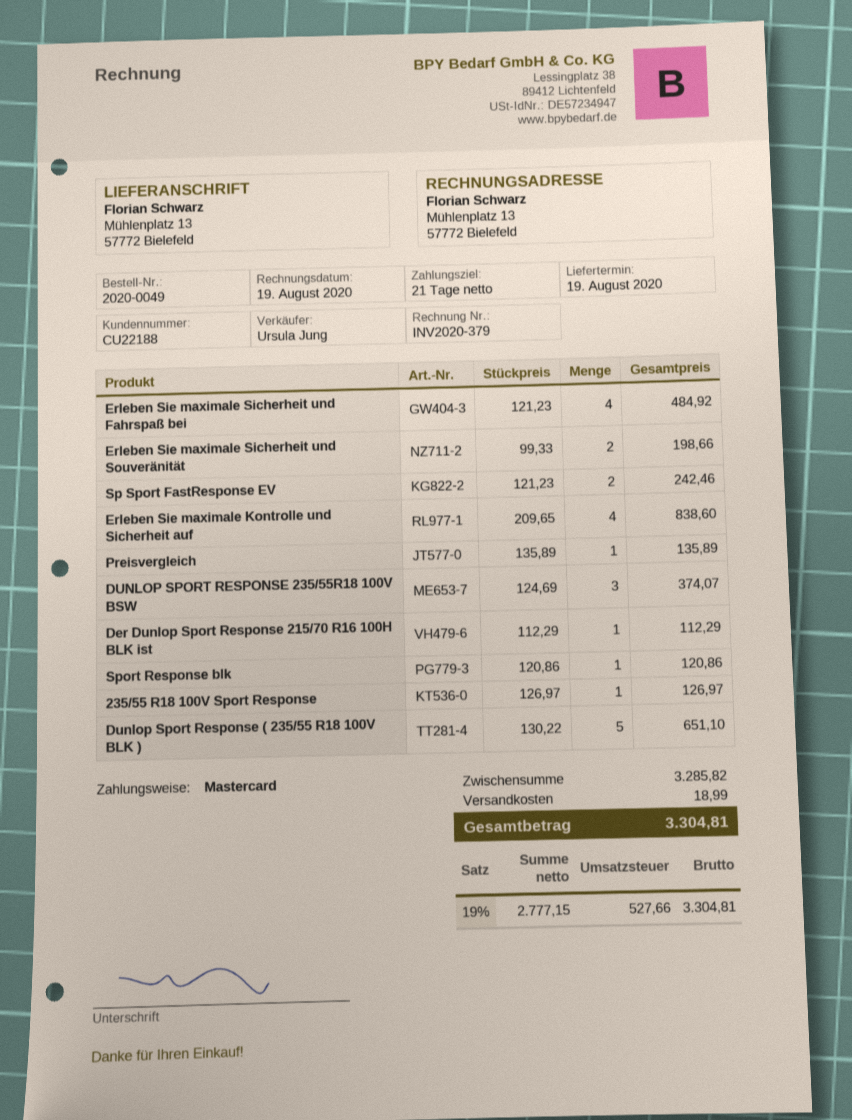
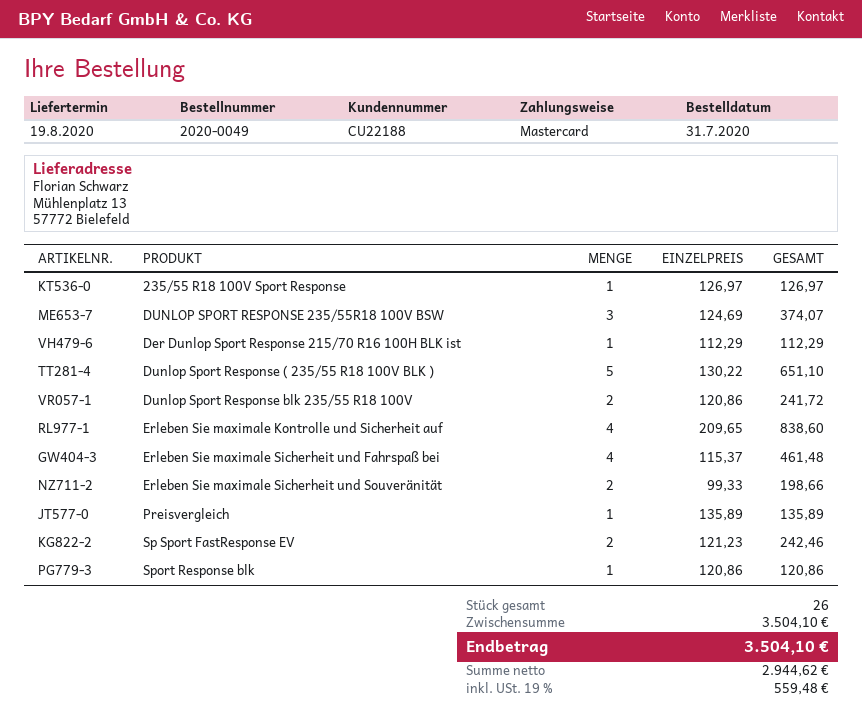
Erleben Sie maximale Sicherheit und Fahrspaß bei: 4 x 121.23 = 484.92 -> 4 x 115.37 = 461.48
Dunlop Sport Response blk 235/55 R18 100V: none -> 2 x 120.86 = 241.72
subtotal: 3285.82 -> 3504.10
shipping: 18.99 -> none
net: 2777.15 -> 2944.62
tax: 19% = 527.66 -> 19% = 559.48
total: 3304.81 -> 3504.10

